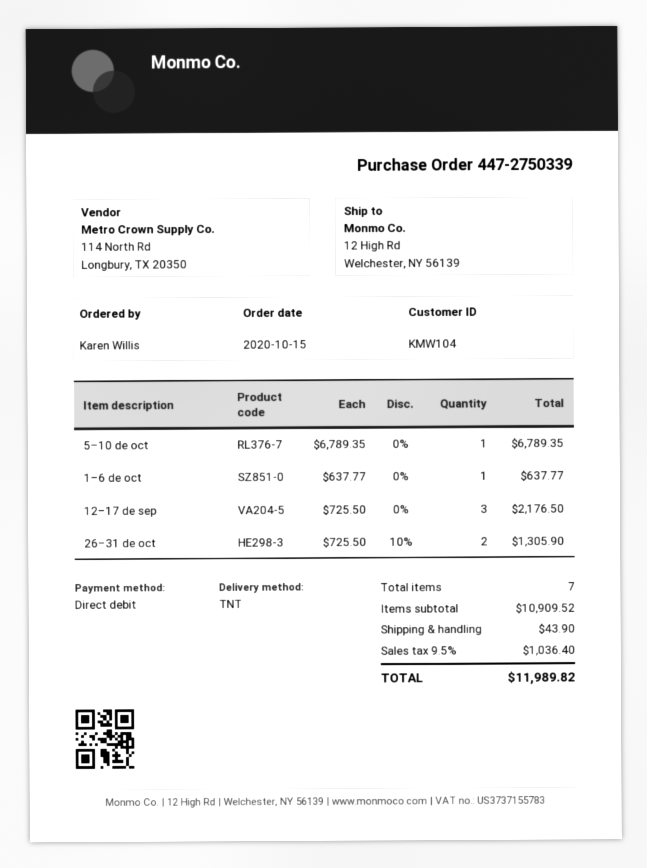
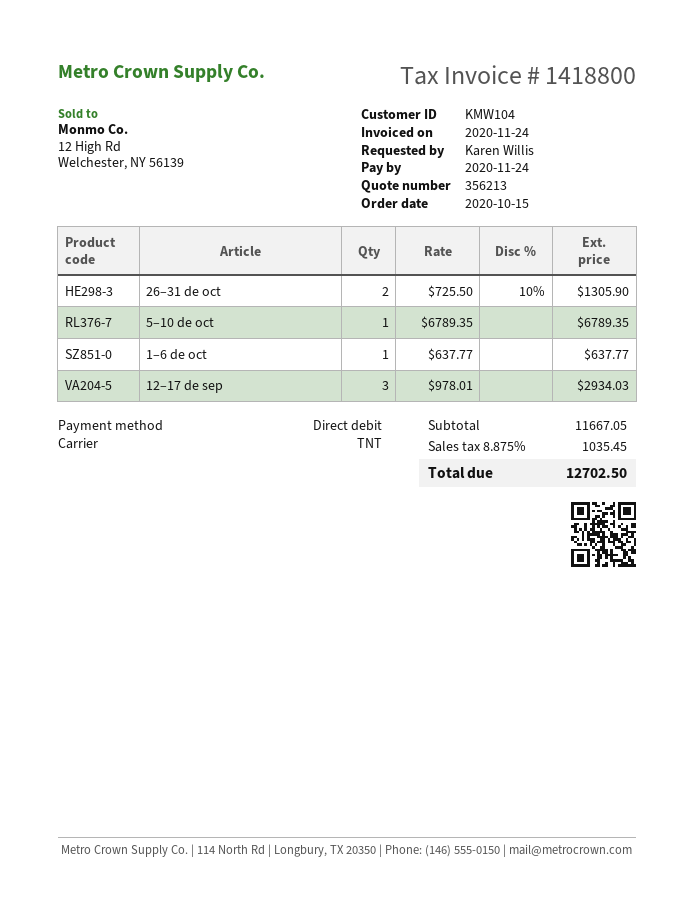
12–17 de sep: 3 x 725.50 = 2176.50 -> 3 x 978.01 = 2934.03
subtotal: 10909.52 -> 11667.05
shipping: 43.90 -> none
tax: 9.5% = 1036.40 -> 8.875% = 1035.45
total: 11989.82 -> 12702.50

